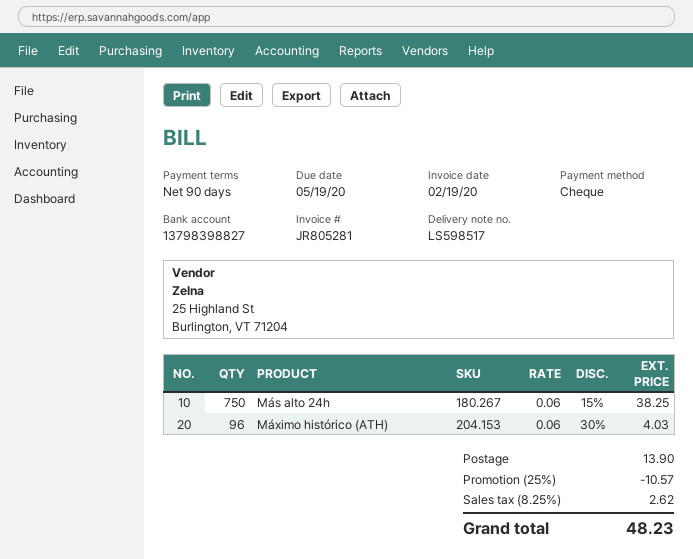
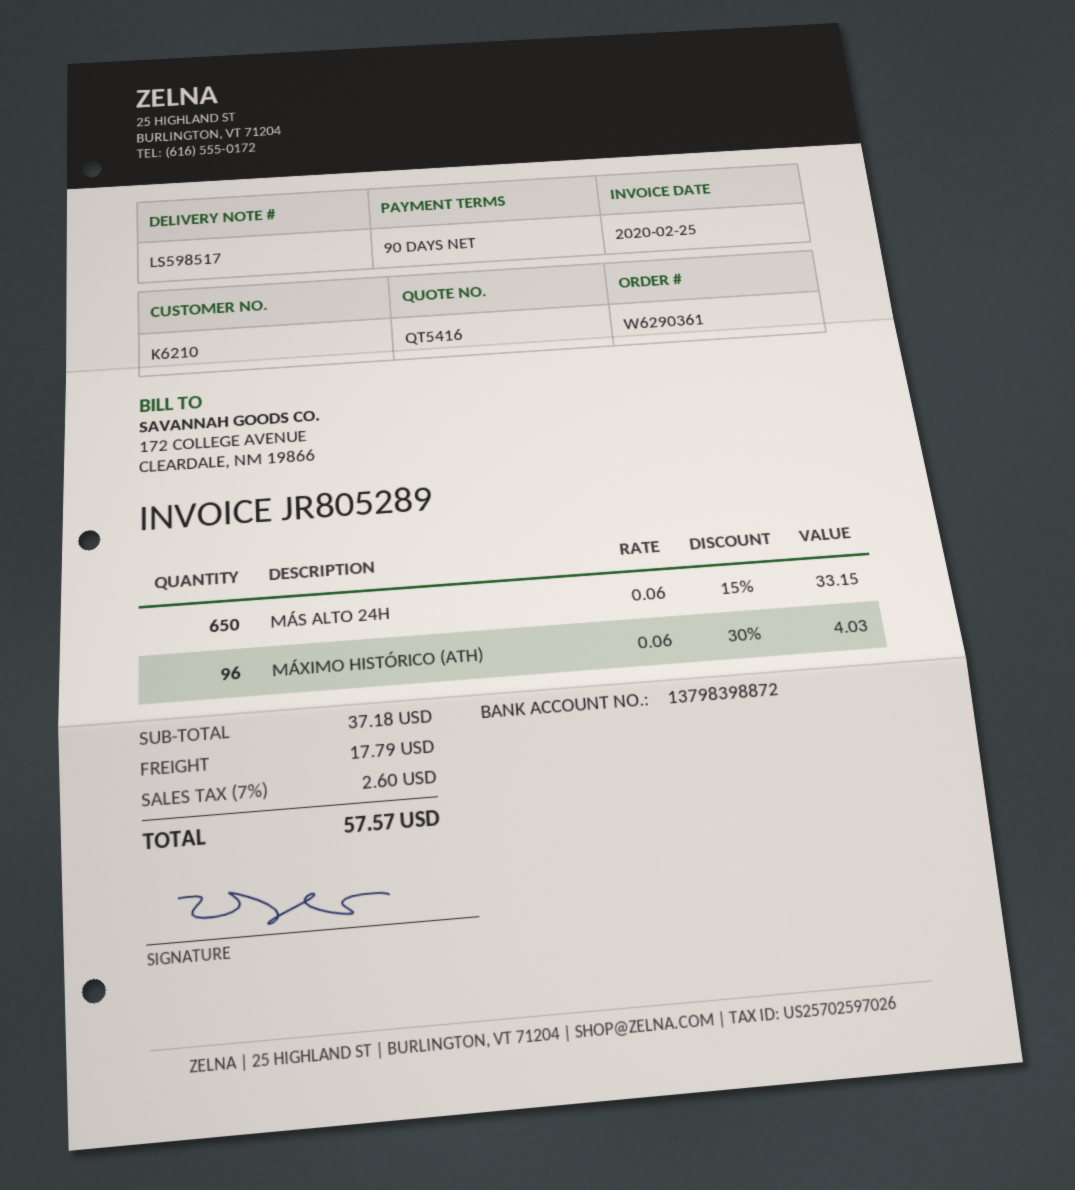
invoice number: JR805281 -> JR805289
invoice date: 2020-02-19 -> 2020-02-25
bank account: 13798398827 -> 13798398872
Más alto 24h: 750 x 0.06 - 15% = 38.25 -> 650 x 0.06 - 15% = 33.15
discount: 25% = 10.57 -> none
shipping: 13.90 -> 17.79
tax: 8.25% = 2.62 -> 7% = 2.60
total: 48.23 -> 57.57

